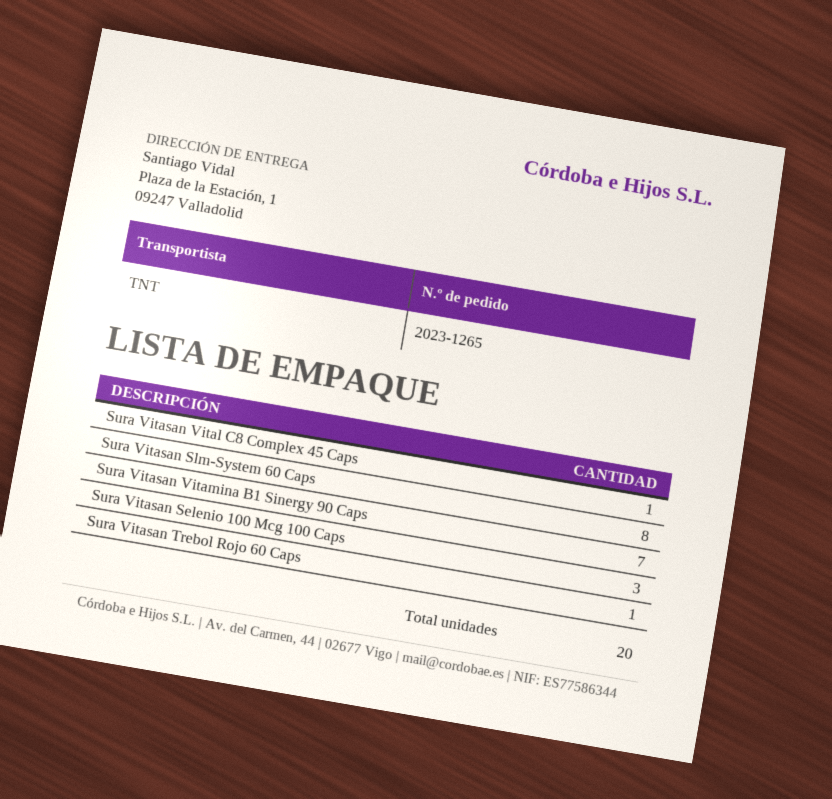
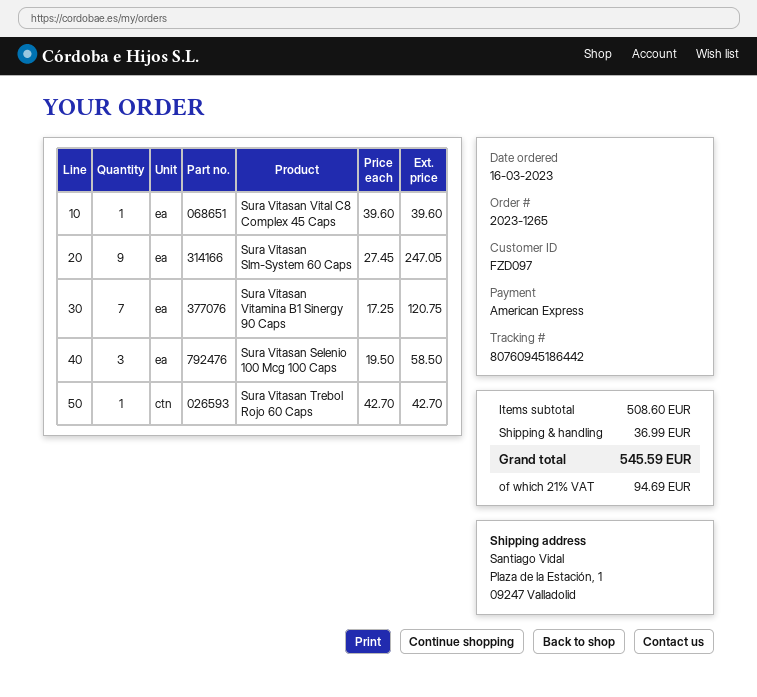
Sura Vitasan Slm-System 60 Caps: 8 -> 9

